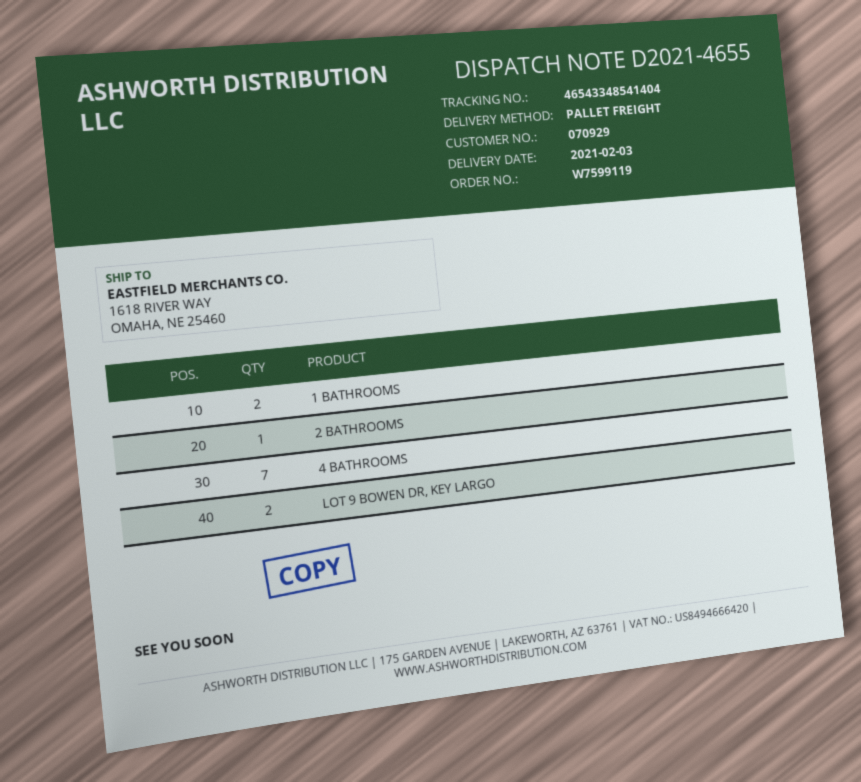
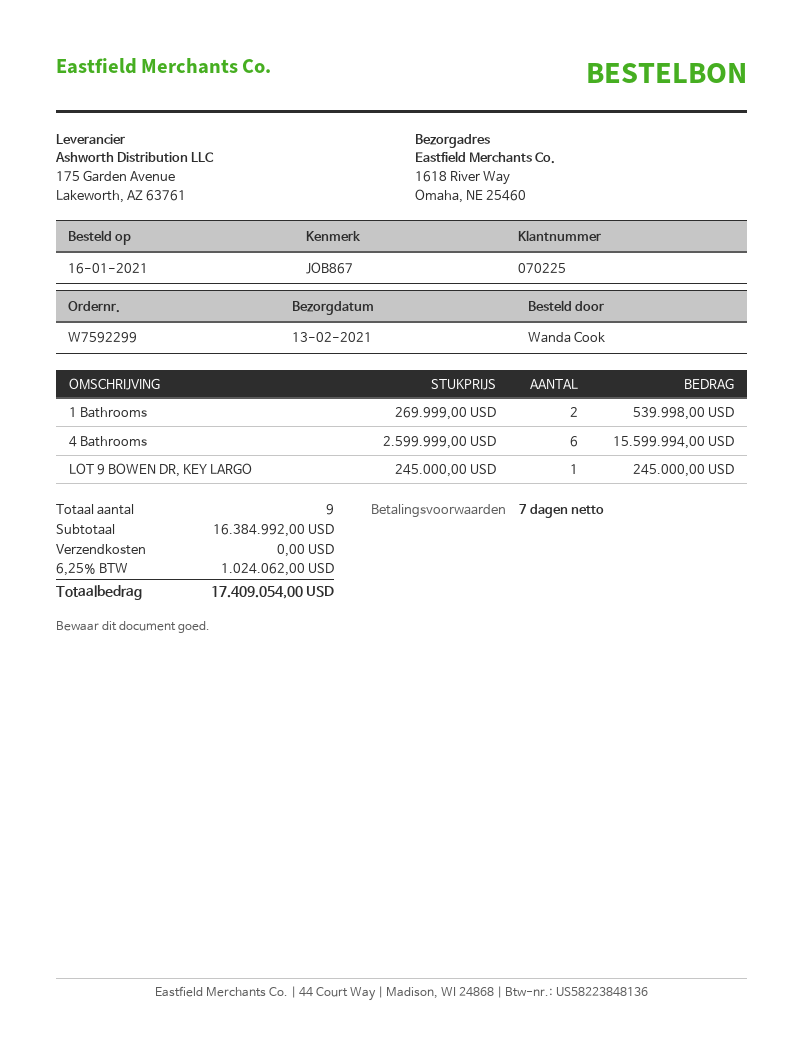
order number: W7599119 -> W7592299
delivery date: 2021-02-03 -> 2021-02-13
customer number: 070929 -> 070225
2 BATHROOMS: 1 -> none
4 BATHROOMS: 7 -> 6
LOT 9 BOWEN DR, KEY LARGO: 2 -> 1

